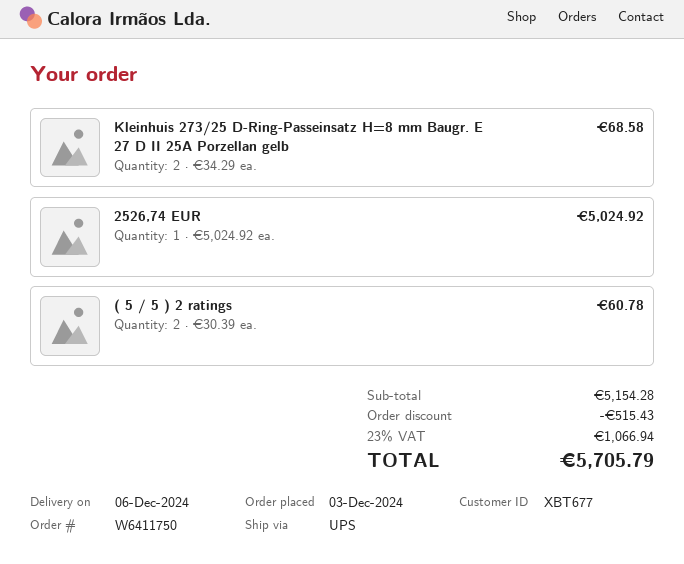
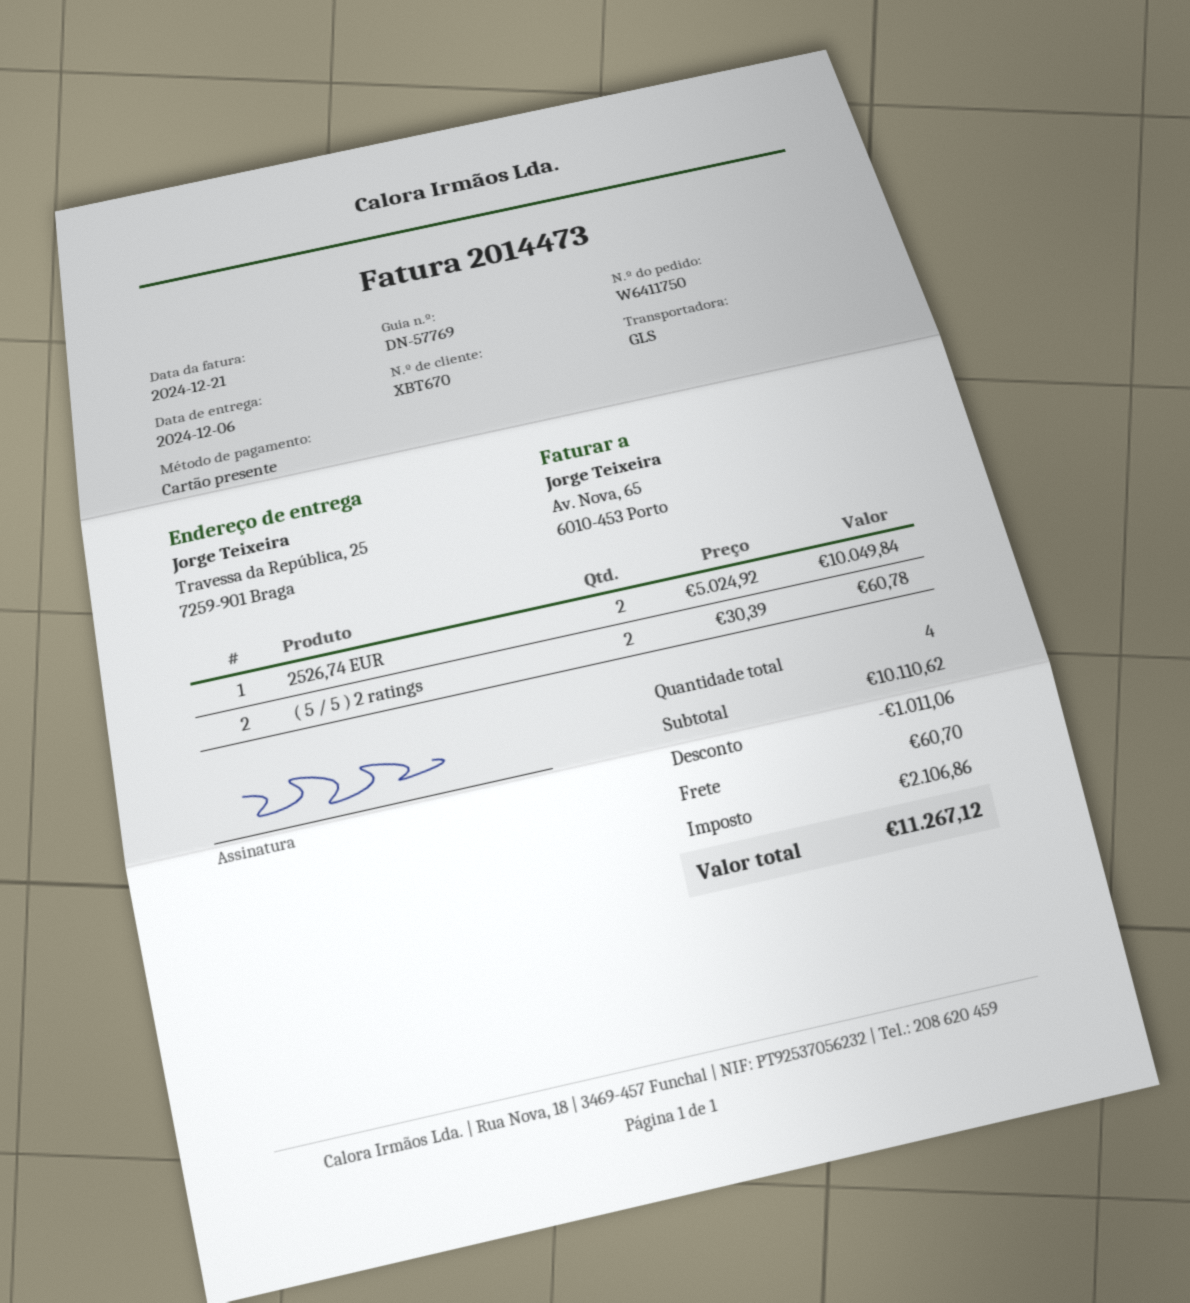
customer number: XBT677 -> XBT670
shipping method: UPS -> GLS
Kleinhuis 273/25 D-Ring-Passeinsatz H=8 mm Baugr. E 27 D II 25A Porzellan gelb: 2 x 34.29 = 68.58 -> none
2526,74 EUR: 1 x 5024.92 = 5024.92 -> 2 x 5024.92 = 10049.84
subtotal: 5154.28 -> 10110.62
discount: 515.43 -> 1011.06
shipping: none -> 60.70
tax: 1066.94 -> 2106.86
total: 5705.79 -> 11267.12

